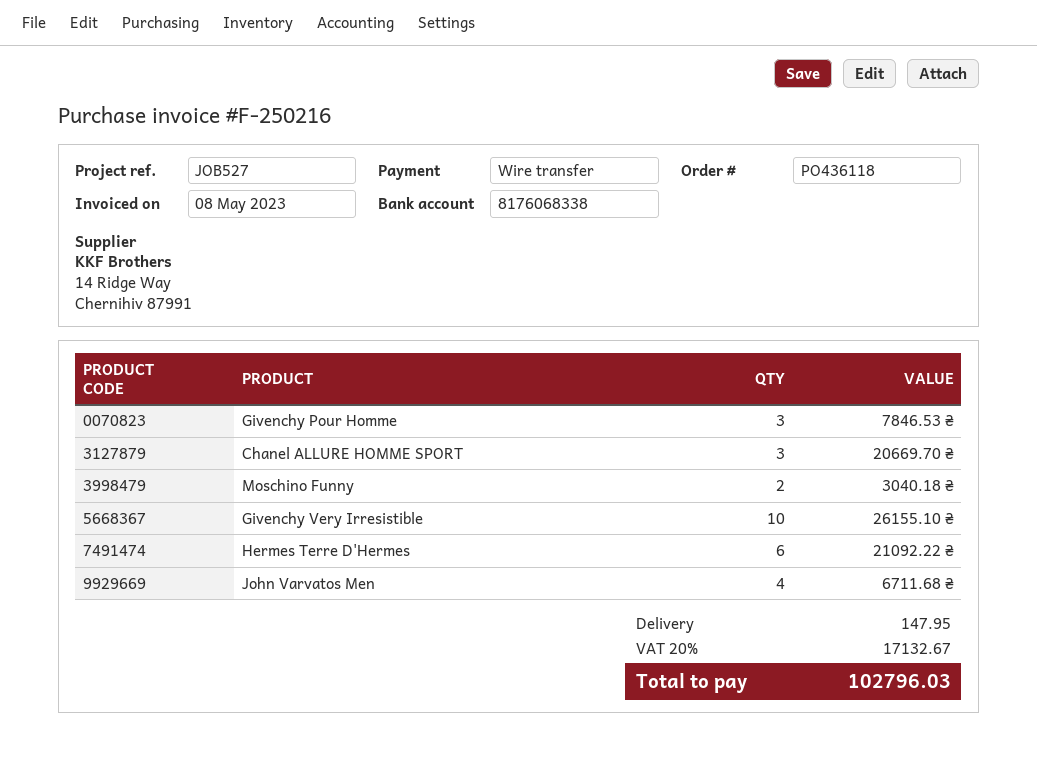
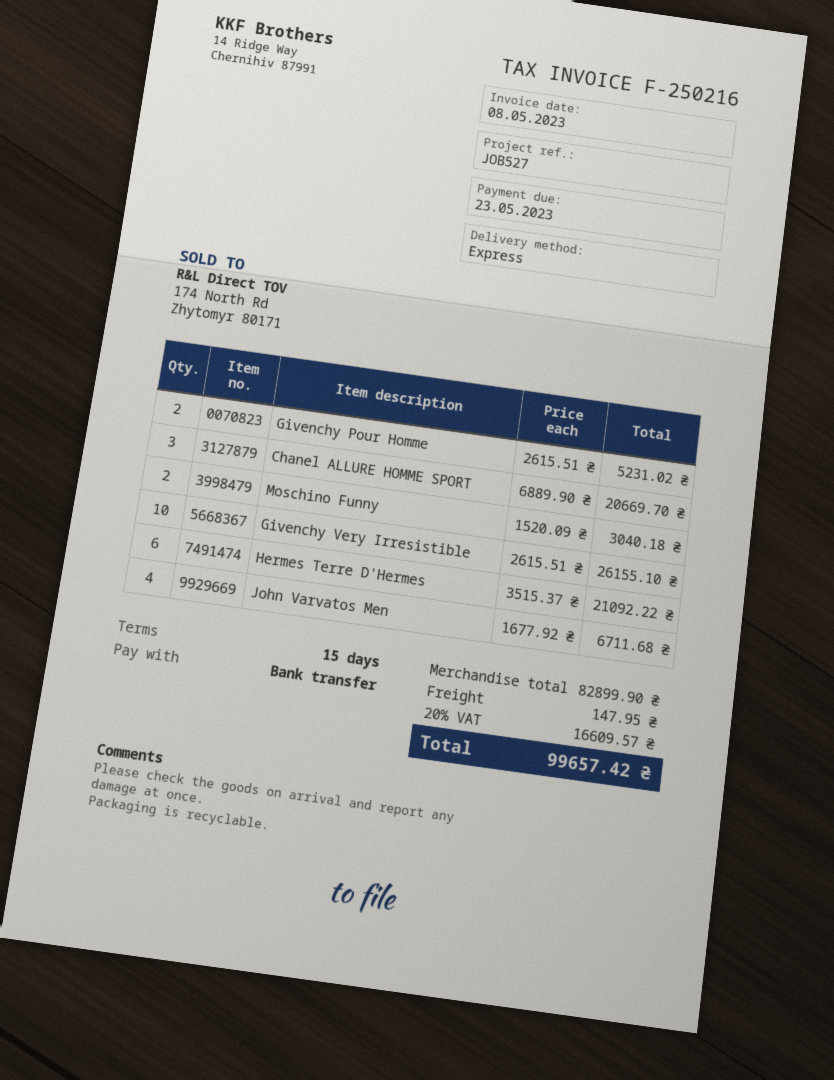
Givenchy Pour Homme: 3 for 7846.53 -> 2 for 5231.02
tax: 20% = 17132.67 -> 20% = 16609.57
total: 102796.03 -> 99657.42

